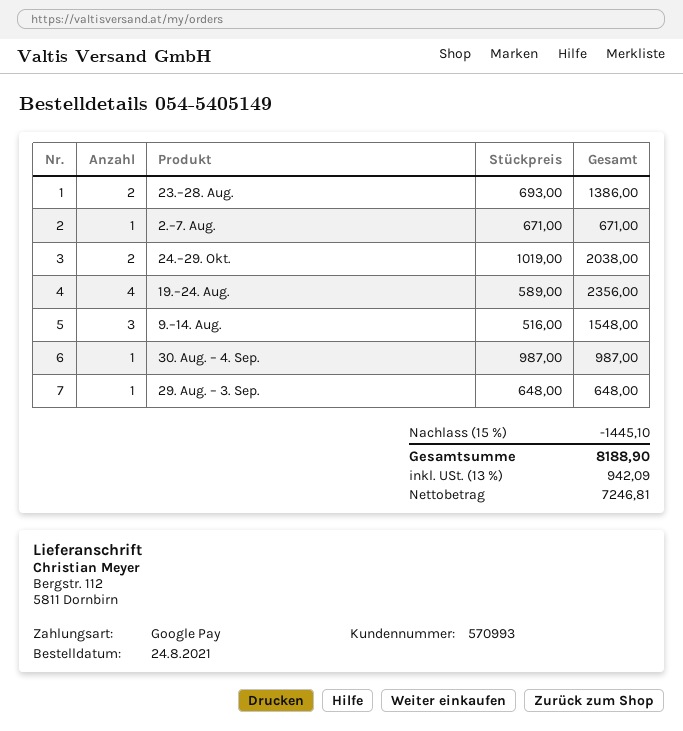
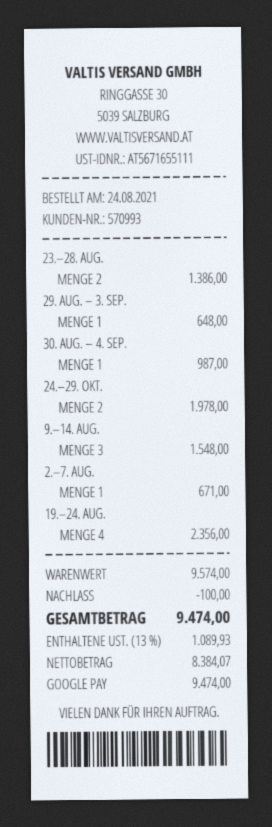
24.–29. Okt.: 2 for 2038.00 -> 2 for 1978.00
discount: 1445.10 -> 100.00
net: 7246.81 -> 8384.07
tax: 13% = 942.09 -> 13% = 1089.93
total: 8188.90 -> 9474.00

